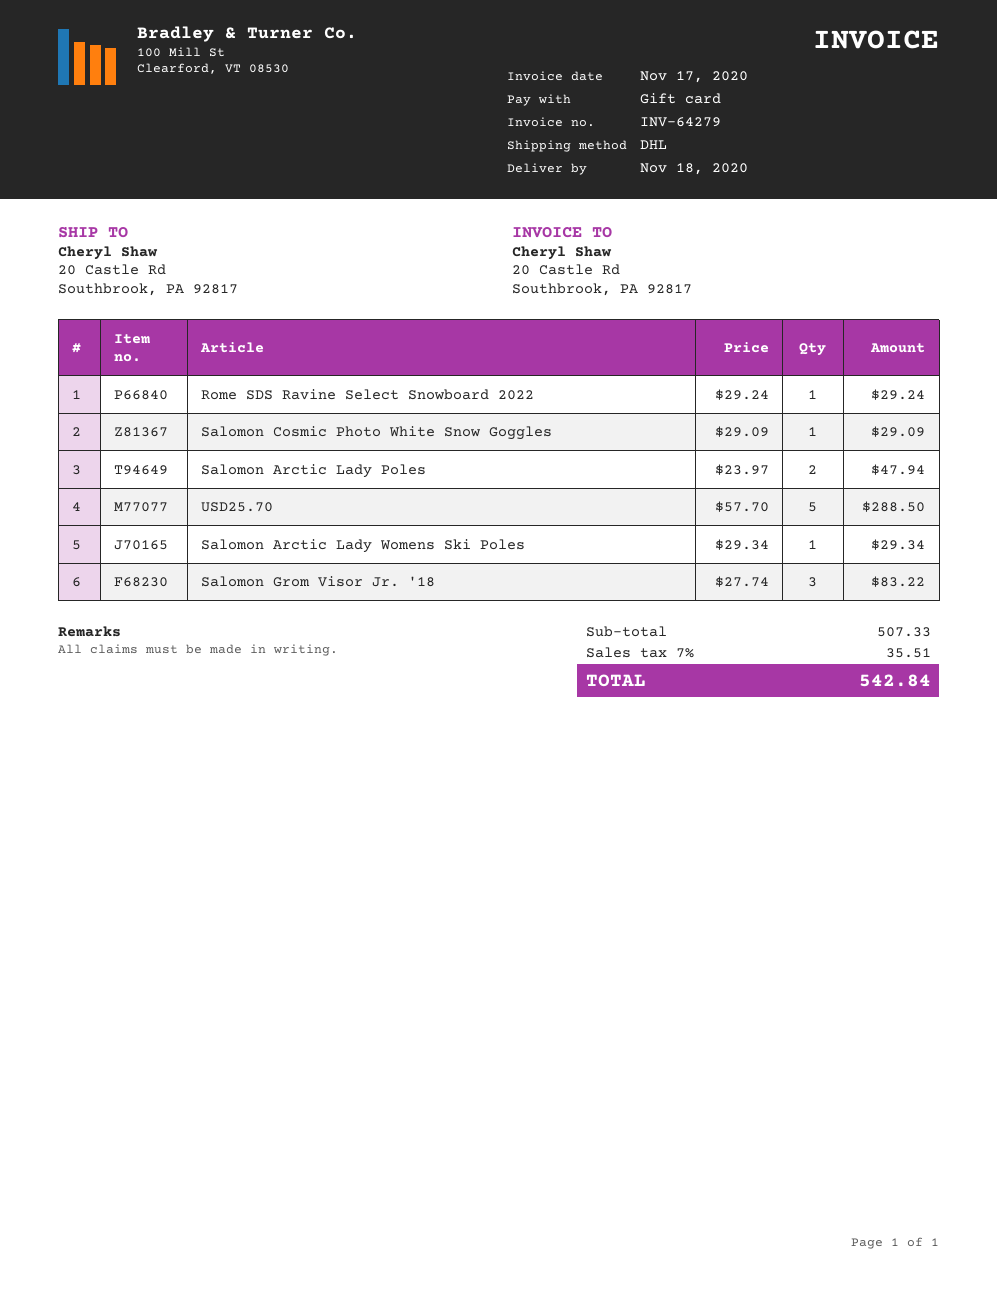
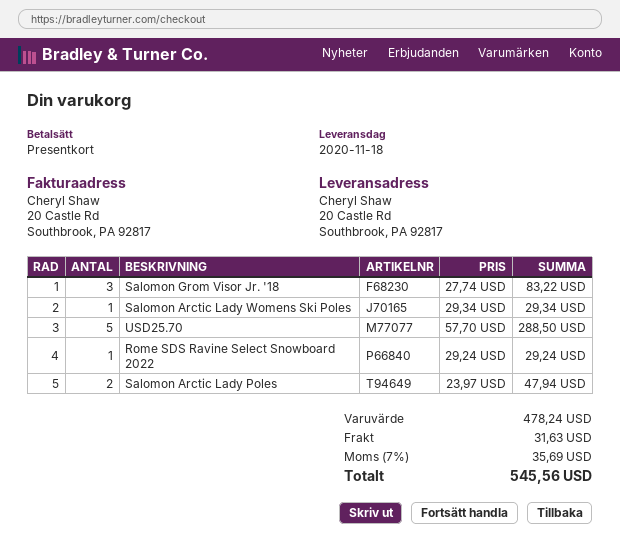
Salomon Cosmic Photo White Snow Goggles: 1 x 29.09 = 29.09 -> none
subtotal: 507.33 -> 478.24
shipping: none -> 31.63
tax: 7% = 35.51 -> 7% = 35.69
total: 542.84 -> 545.56

